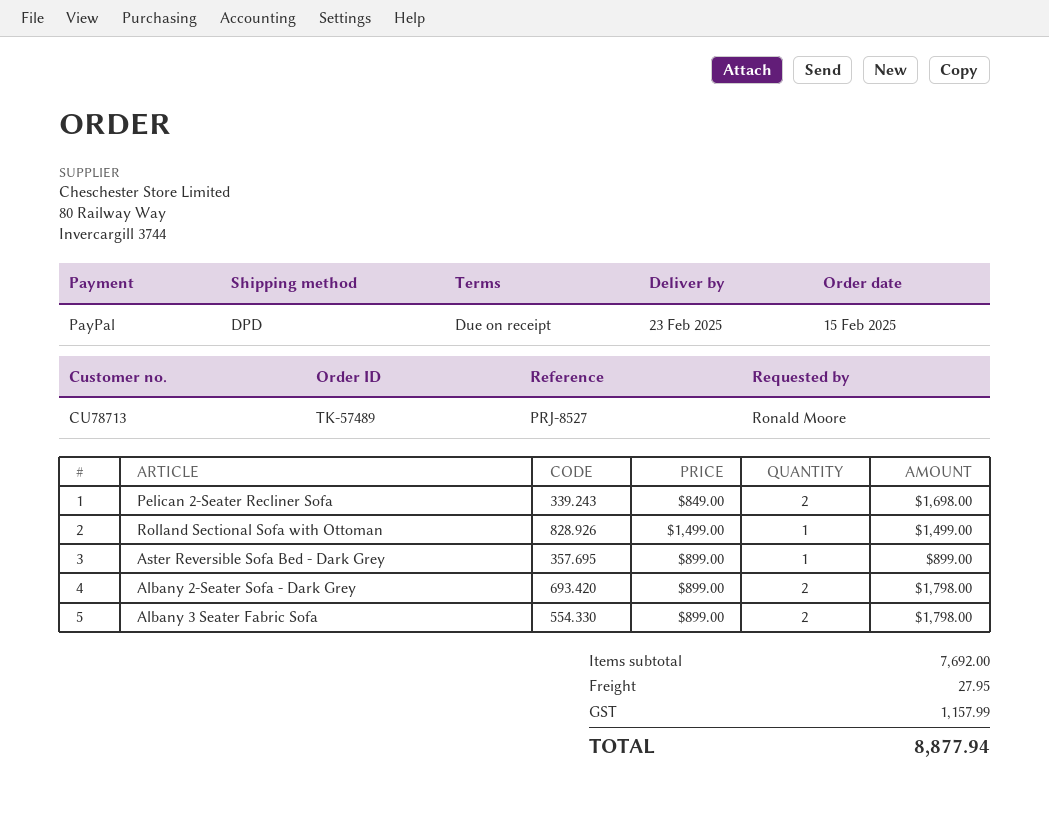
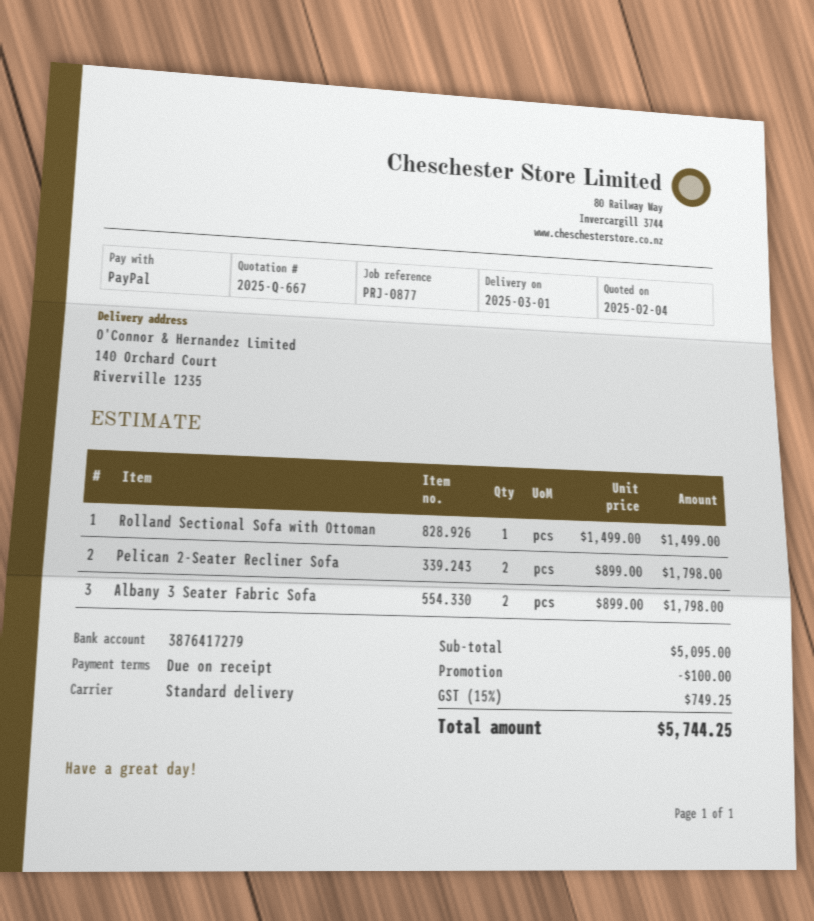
delivery date: 2025-02-23 -> 2025-03-01
reference: PRJ-8527 -> PRJ-0877
shipping method: DPD -> standard
Pelican 2-Seater Recliner Sofa: 2 x 849.00 = 1698.00 -> 2 x 899.00 = 1798.00
Aster Reversible Sofa Bed - Dark Grey: 1 x 899.00 = 899.00 -> none
Albany 2-Seater Sofa - Dark Grey: 2 x 899.00 = 1798.00 -> none
subtotal: 7692.00 -> 5095.00
discount: none -> 100.00
shipping: 27.95 -> none
tax: 1157.99 -> 749.25
total: 8877.94 -> 5744.25

